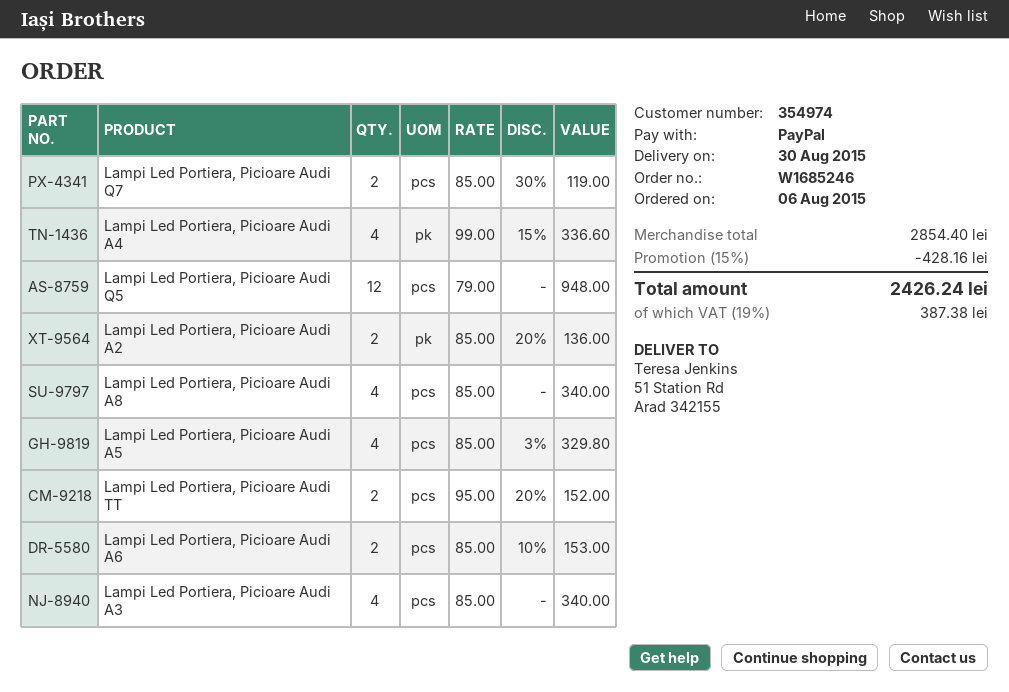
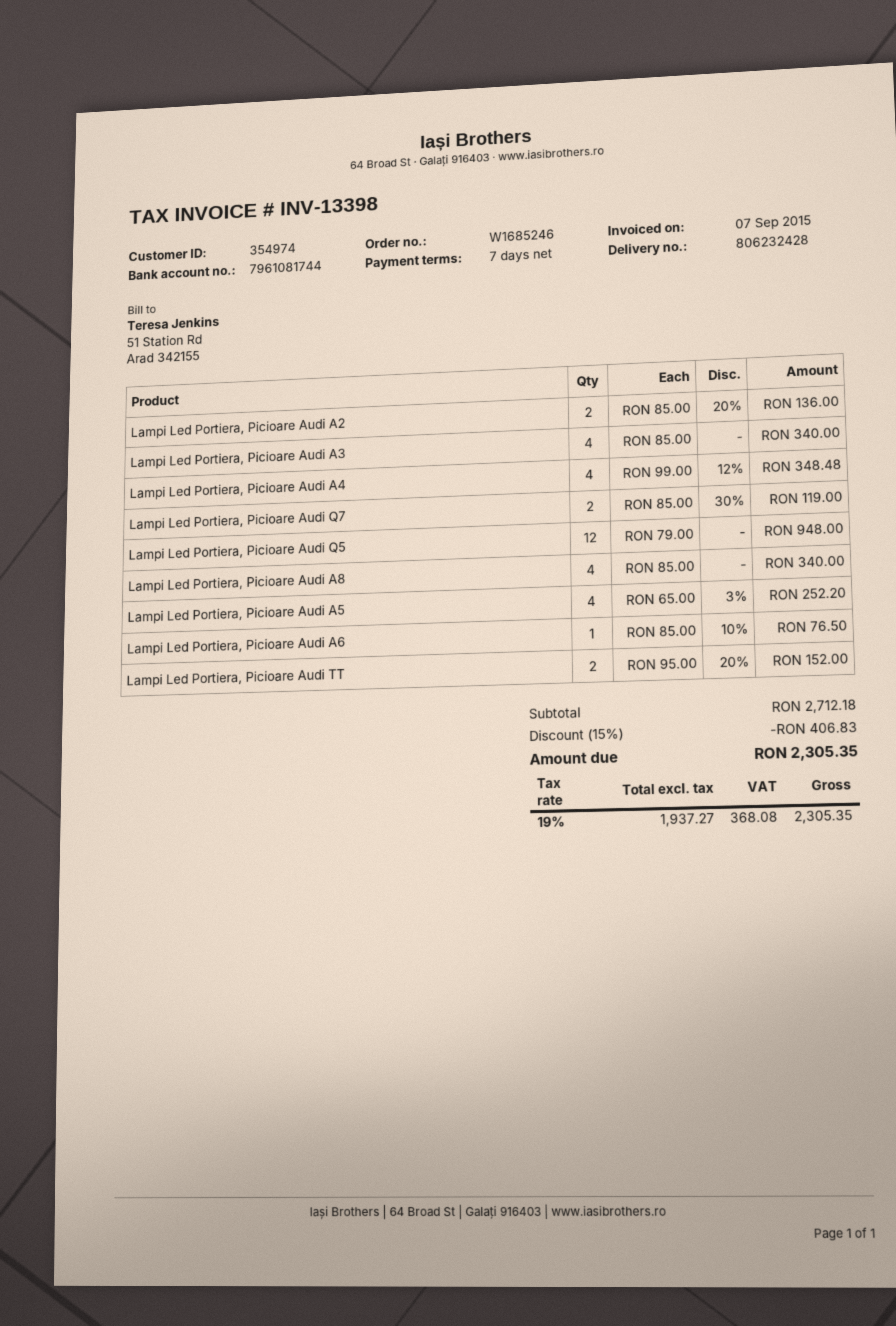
Lampi Led Portiera, Picioare Audi A4: 4 x 99.00 - 15% = 336.60 -> 4 x 99.00 - 12% = 348.48
Lampi Led Portiera, Picioare Audi A5: 4 x 85.00 - 3% = 329.80 -> 4 x 65.00 - 3% = 252.20
Lampi Led Portiera, Picioare Audi A6: 2 x 85.00 - 10% = 153.00 -> 1 x 85.00 - 10% = 76.50
subtotal: 2854.40 -> 2712.18
discount: 15% = 428.16 -> 15% = 406.83
tax: 19% = 387.38 -> 19% = 368.08
total: 2426.24 -> 2305.35

